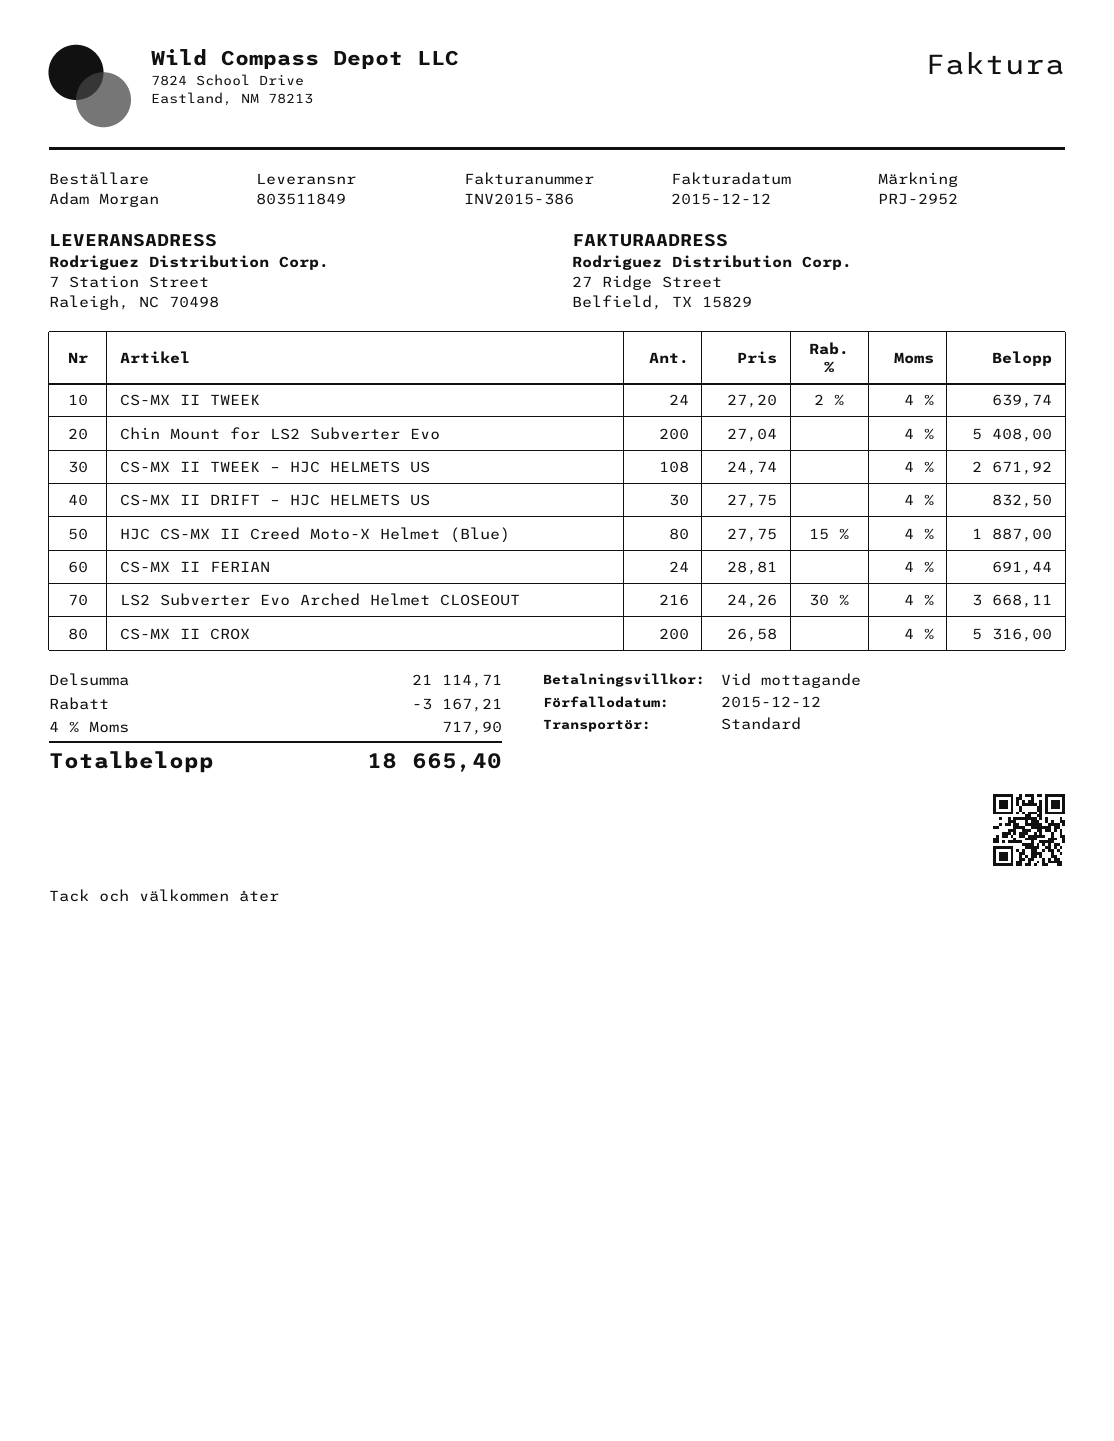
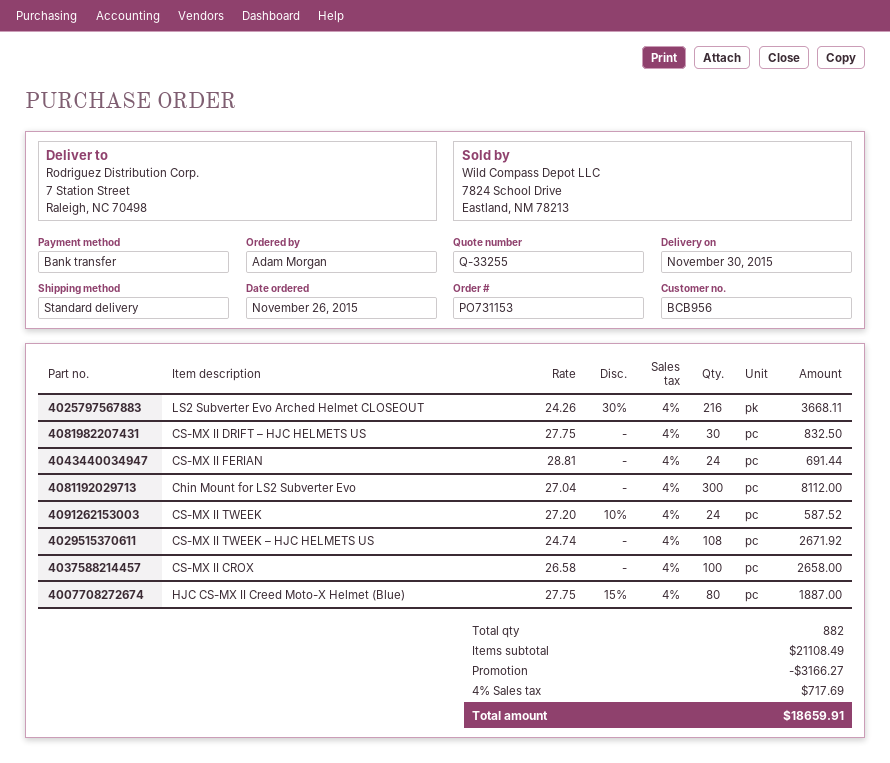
CS-MX II TWEEK: 24 x 27.20 - 2% = 639.74 -> 24 x 27.20 - 10% = 587.52
Chin Mount for LS2 Subverter Evo: 200 x 27.04 = 5408.00 -> 300 x 27.04 = 8112.00
CS-MX II CROX: 200 x 26.58 = 5316.00 -> 100 x 26.58 = 2658.00
subtotal: 21114.71 -> 21108.49
discount: 3167.21 -> 3166.27
tax: 4% = 717.90 -> 4% = 717.69
total: 18665.40 -> 18659.91

